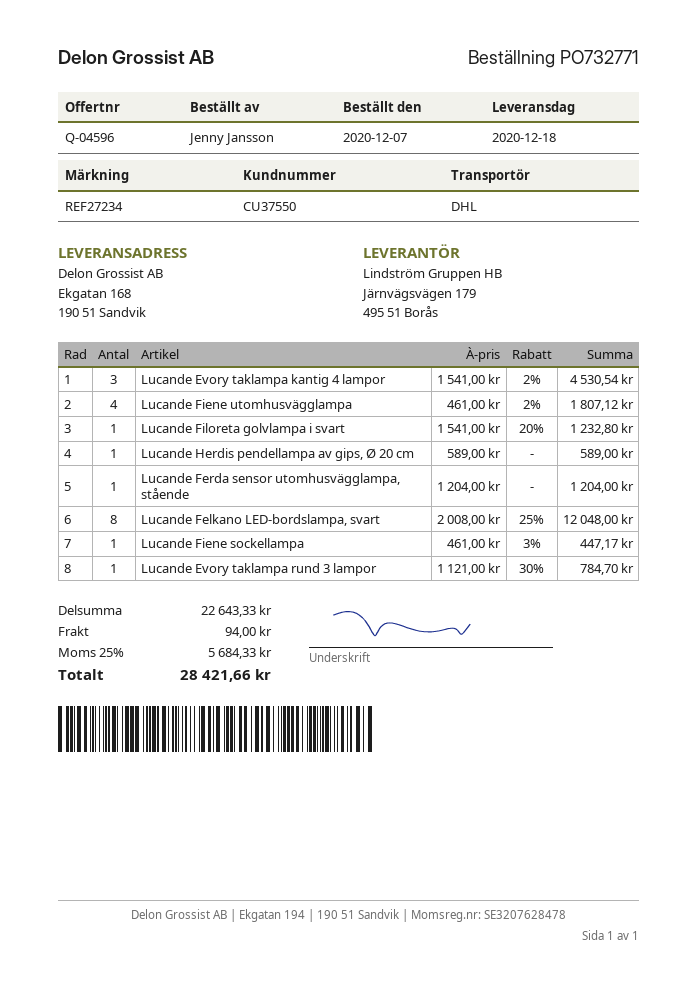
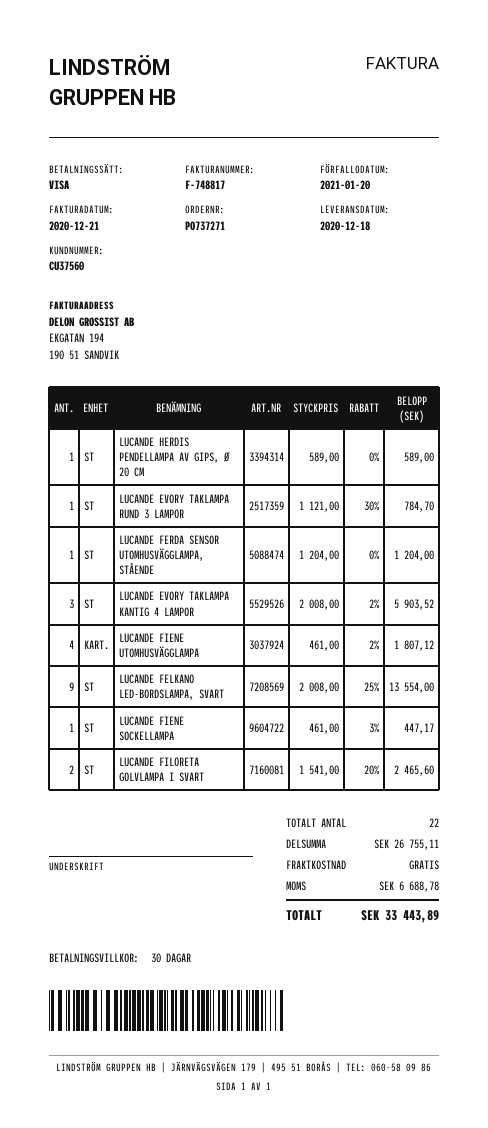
order number: PO732771 -> PO737271
customer number: CU37550 -> CU37560
Lucande Evory taklampa kantig 4 lampor: 3 x 1541.00 - 2% = 4530.54 -> 3 x 2008.00 - 2% = 5903.52
Lucande Filoreta golvlampa i svart: 1 x 1541.00 - 20% = 1232.80 -> 2 x 1541.00 - 20% = 2465.60
Lucande Felkano LED-bordslampa, svart: 8 x 2008.00 - 25% = 12048.00 -> 9 x 2008.00 - 25% = 13554.00
subtotal: 22643.33 -> 26755.11
shipping: 94.00 -> 0.00
tax: 5684.33 -> 6688.78
total: 28421.66 -> 33443.89

